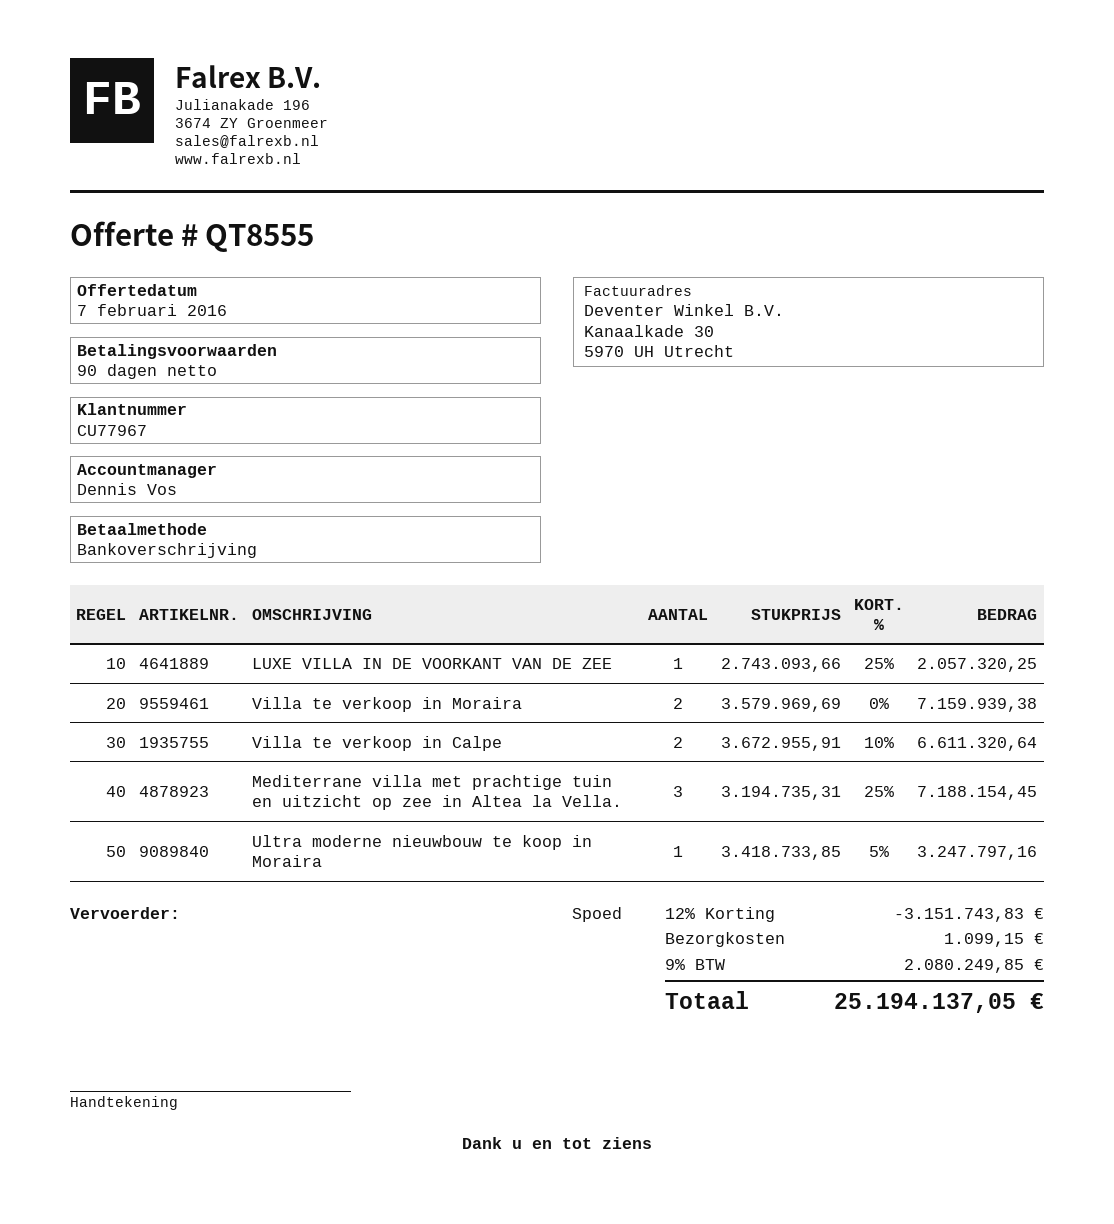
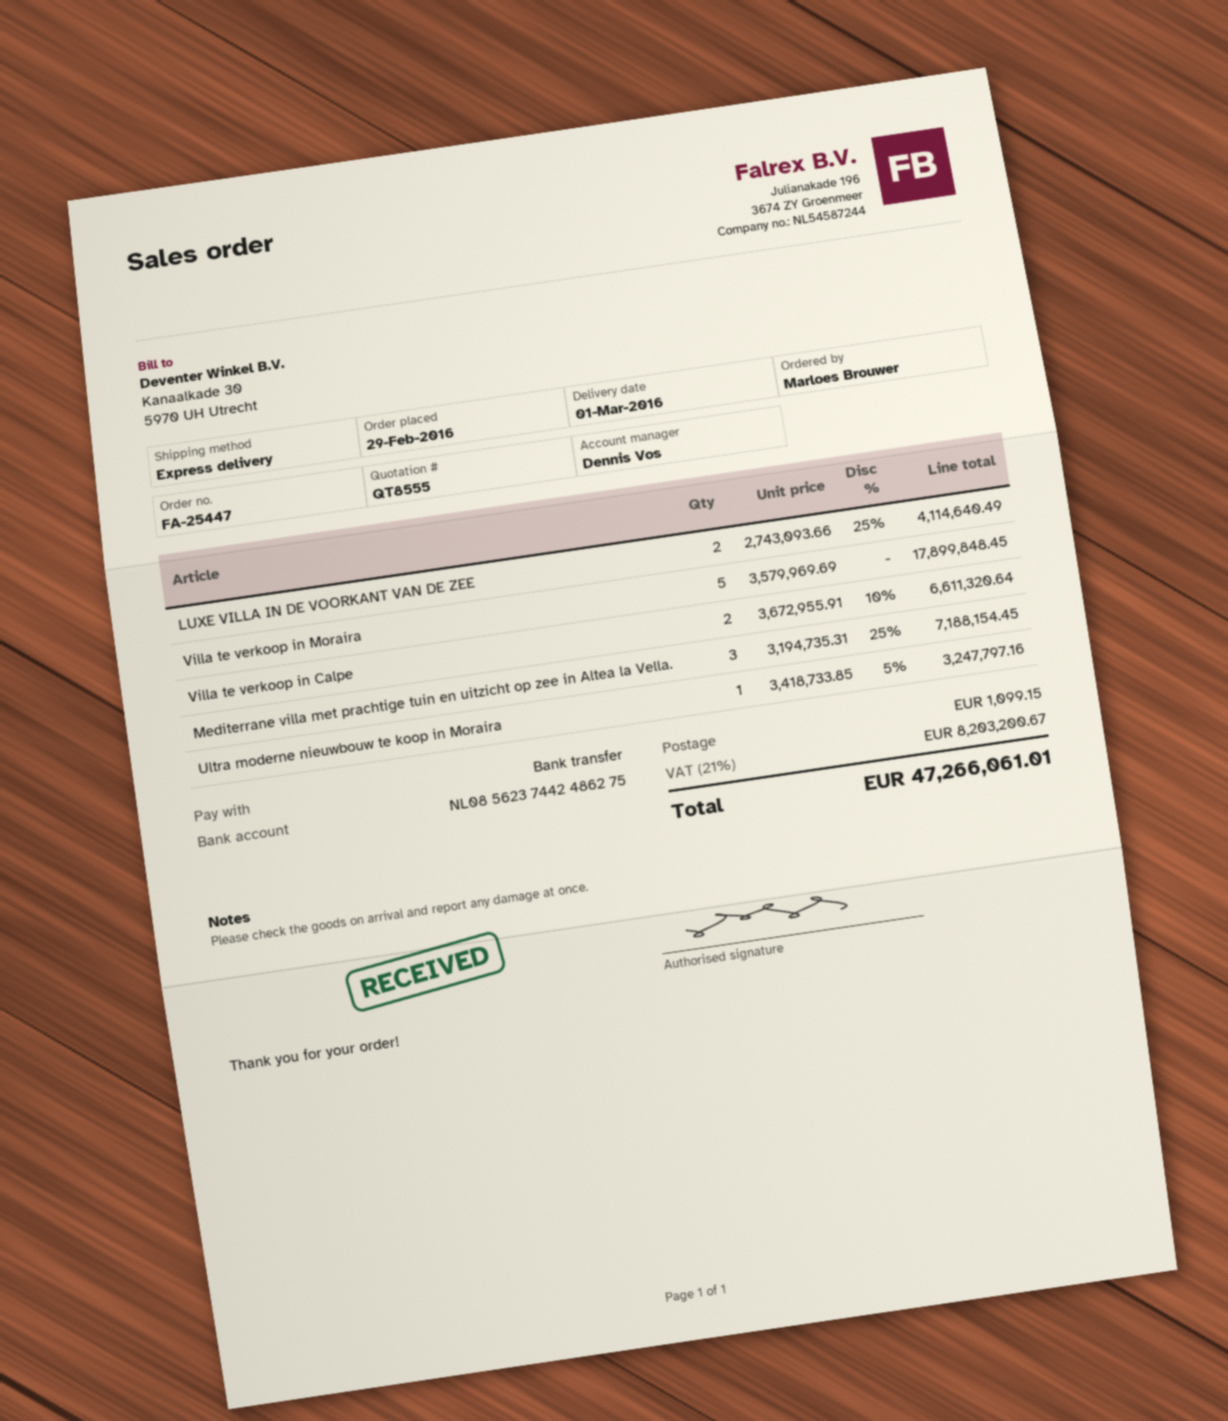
LUXE VILLA IN DE VOORKANT VAN DE ZEE: 1 x 2743093.66 - 25% = 2057320.25 -> 2 x 2743093.66 - 25% = 4114640.49
Villa te verkoop in Moraira: 2 x 3579969.69 = 7159939.38 -> 5 x 3579969.69 = 17899848.45
discount: 12% = 3151743.83 -> none
tax: 9% = 2080249.85 -> 21% = 8203200.67
total: 25194137.05 -> 47266061.01

